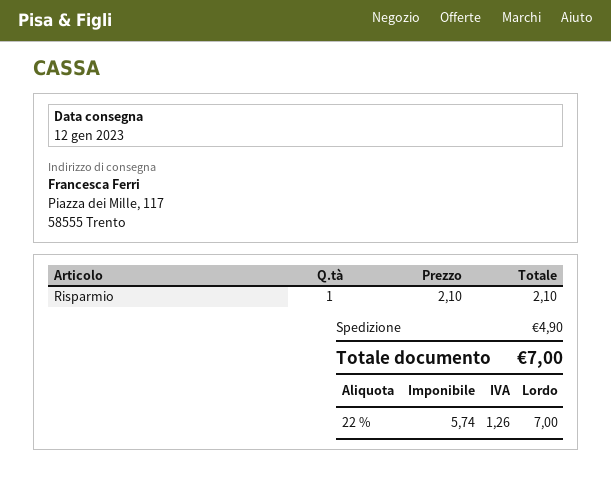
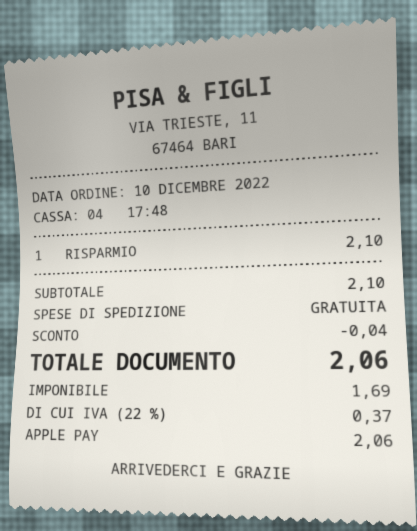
discount: none -> 0.04
shipping: 4.90 -> 0.00
net: 5.74 -> 1.69
tax: 22% = 1.26 -> 22% = 0.37
total: 7.00 -> 2.06

